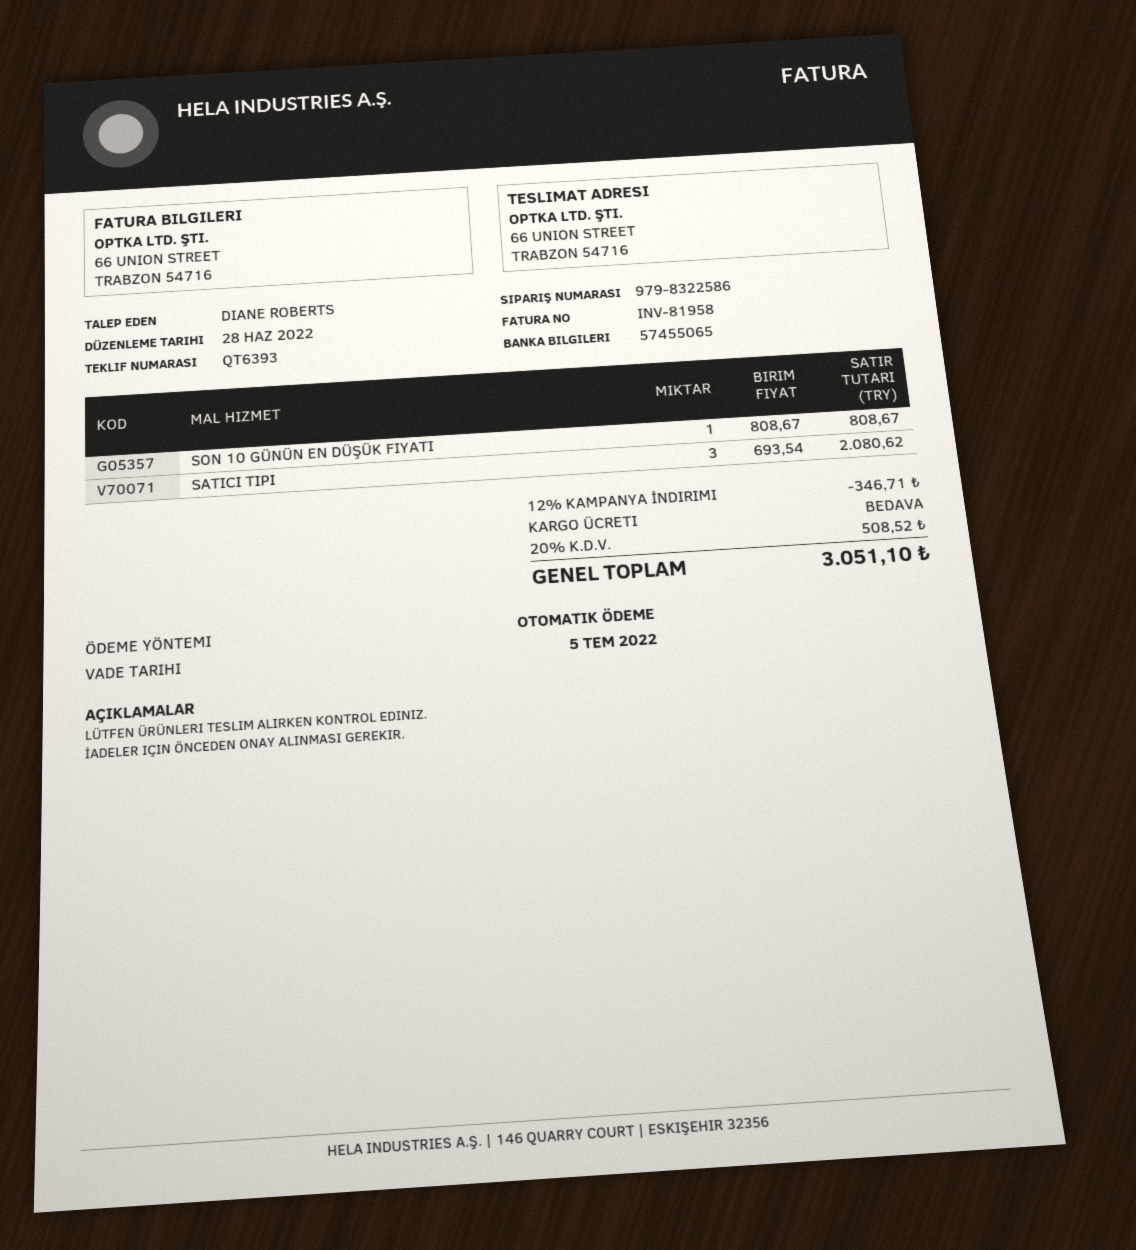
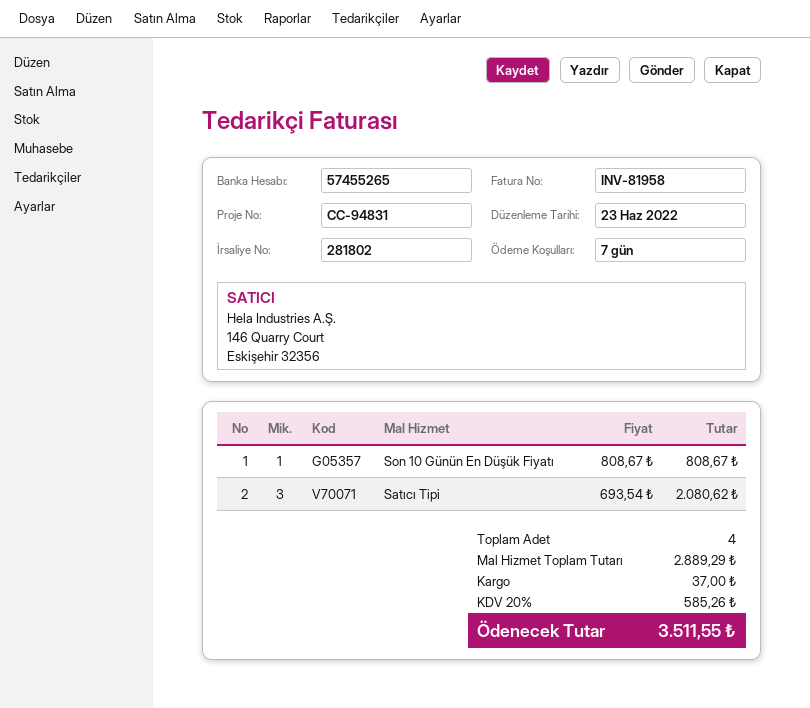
invoice date: 2022-06-28 -> 2022-06-23
bank account: 57455065 -> 57455265
discount: 12% = 346.71 -> none
shipping: 0.00 -> 37.00
tax: 20% = 508.52 -> 20% = 585.26
total: 3051.10 -> 3511.55

